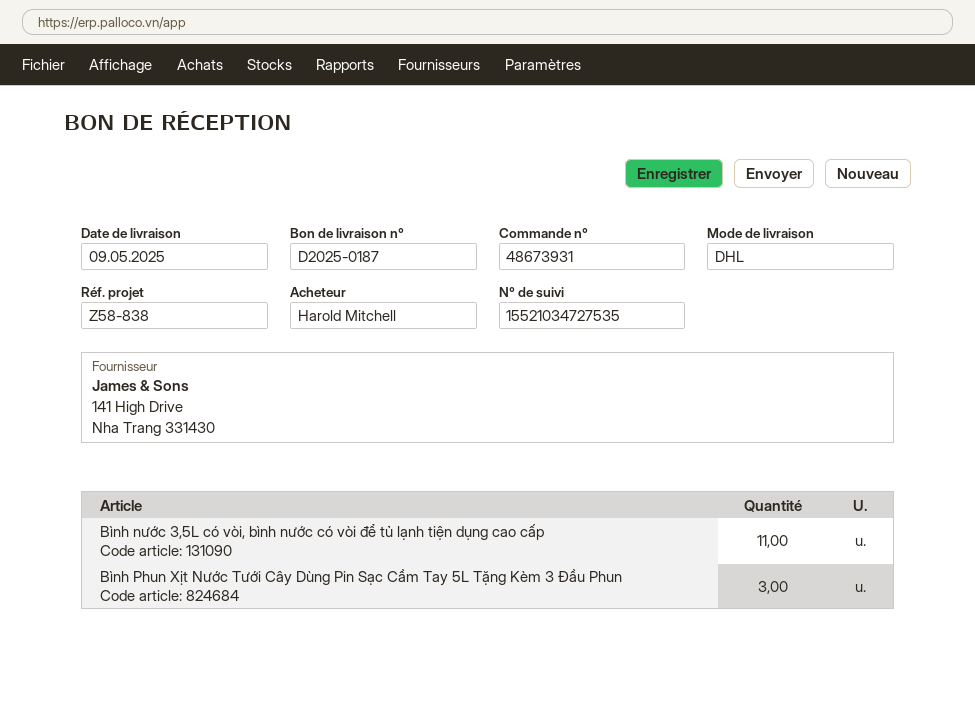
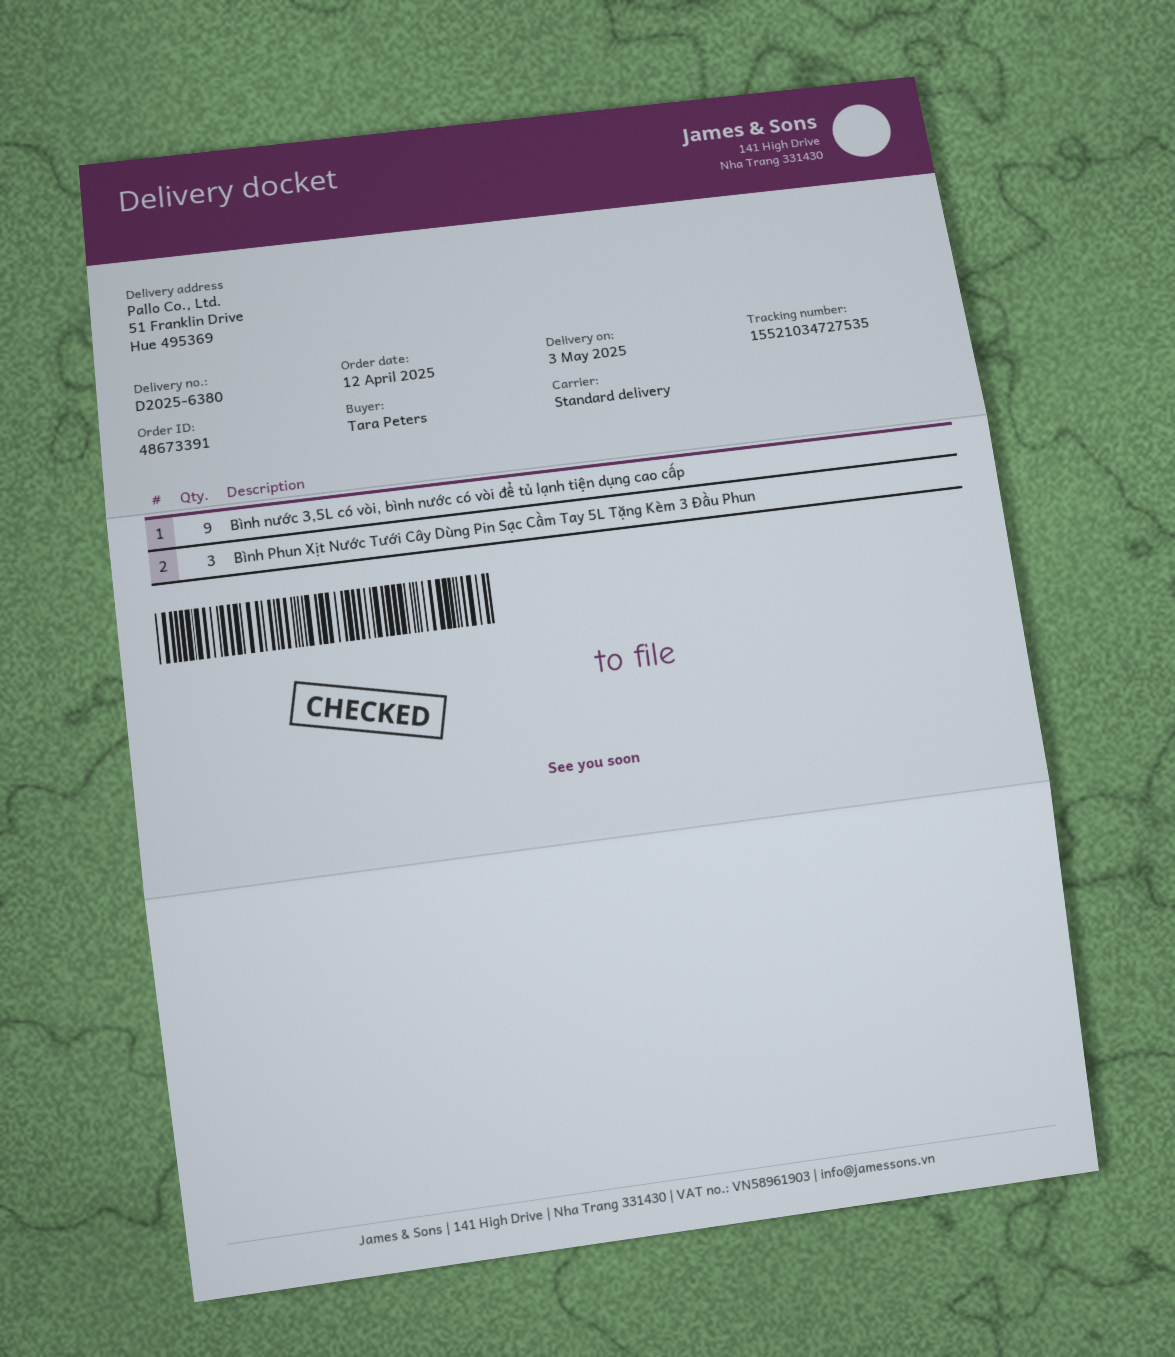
order number: 48673931 -> 48673391
delivery note number: D2025-0187 -> D2025-6380
delivery date: 2025-05-09 -> 2025-05-03
ordered by: Harold Mitchell -> Tara Peters
shipping method: DHL -> standard
Bình nước 3,5L có vòi, bình nước có vòi để tủ lạnh tiện dụng cao cấp: 11 -> 9

